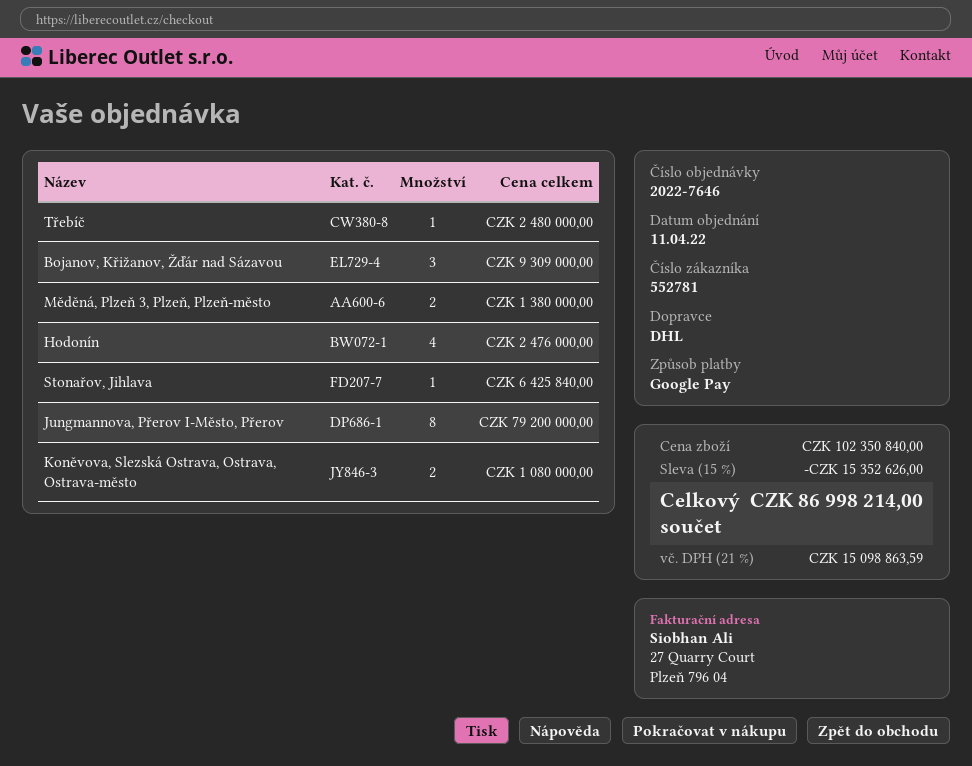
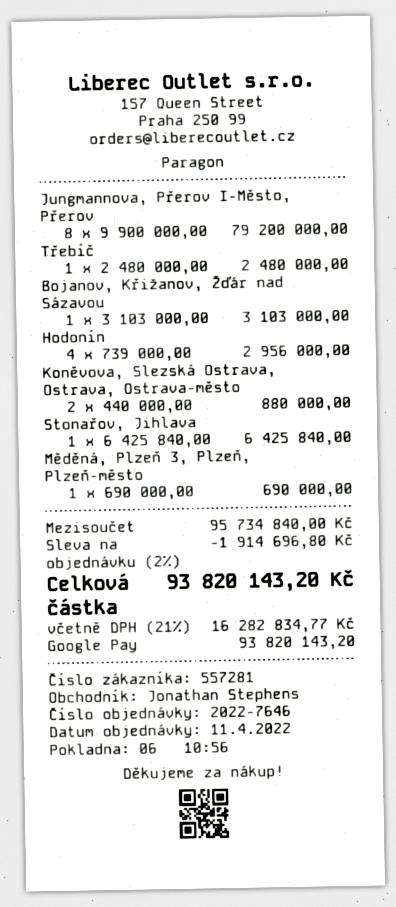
customer number: 552781 -> 557281
Bojanov, Křižanov, Žďár nad Sázavou: 3 for 9309000.00 -> 1 for 3103000.00
Měděná, Plzeň 3, Plzeň, Plzeň-město: 2 for 1380000.00 -> 1 for 690000.00
Hodonín: 4 for 2476000.00 -> 4 for 2956000.00
Koněvova, Slezská Ostrava, Ostrava, Ostrava-město: 2 for 1080000.00 -> 2 for 880000.00
subtotal: 102350840.00 -> 95734840.00
discount: 15% = 15352626.00 -> 2% = 1914696.80
tax: 21% = 15098863.59 -> 21% = 16282834.77
total: 86998214.00 -> 93820143.20

